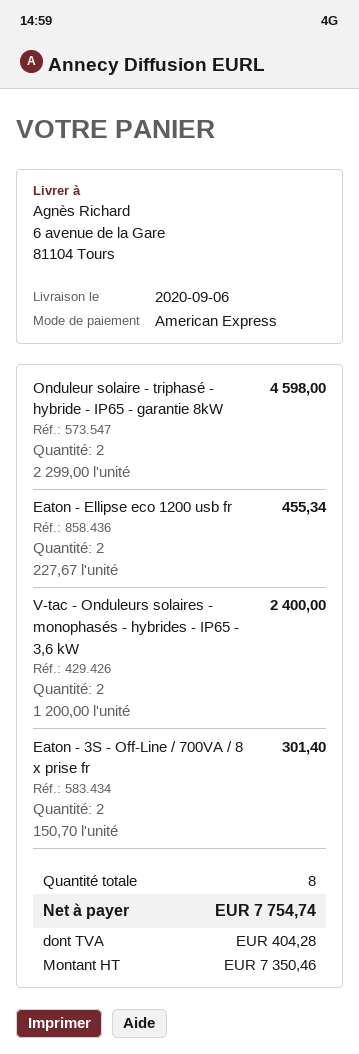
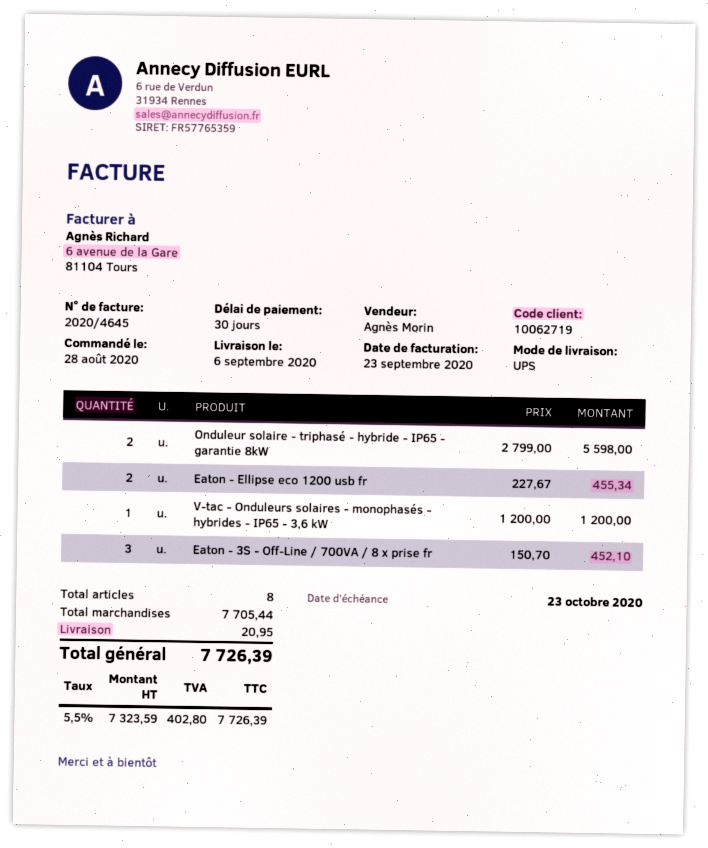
Onduleur solaire - triphasé - hybride - IP65 - garantie 8kW: 2 x 2299.00 = 4598.00 -> 2 x 2799.00 = 5598.00
V-tac - Onduleurs solaires - monophasés - hybrides - IP65 - 3,6 kW: 2 x 1200.00 = 2400.00 -> 1 x 1200.00 = 1200.00
Eaton - 3S - Off-Line / 700VA / 8 x prise fr: 2 x 150.70 = 301.40 -> 3 x 150.70 = 452.10
shipping: none -> 20.95
net: 7350.46 -> 7323.59
tax: 404.28 -> 402.80
total: 7754.74 -> 7726.39

